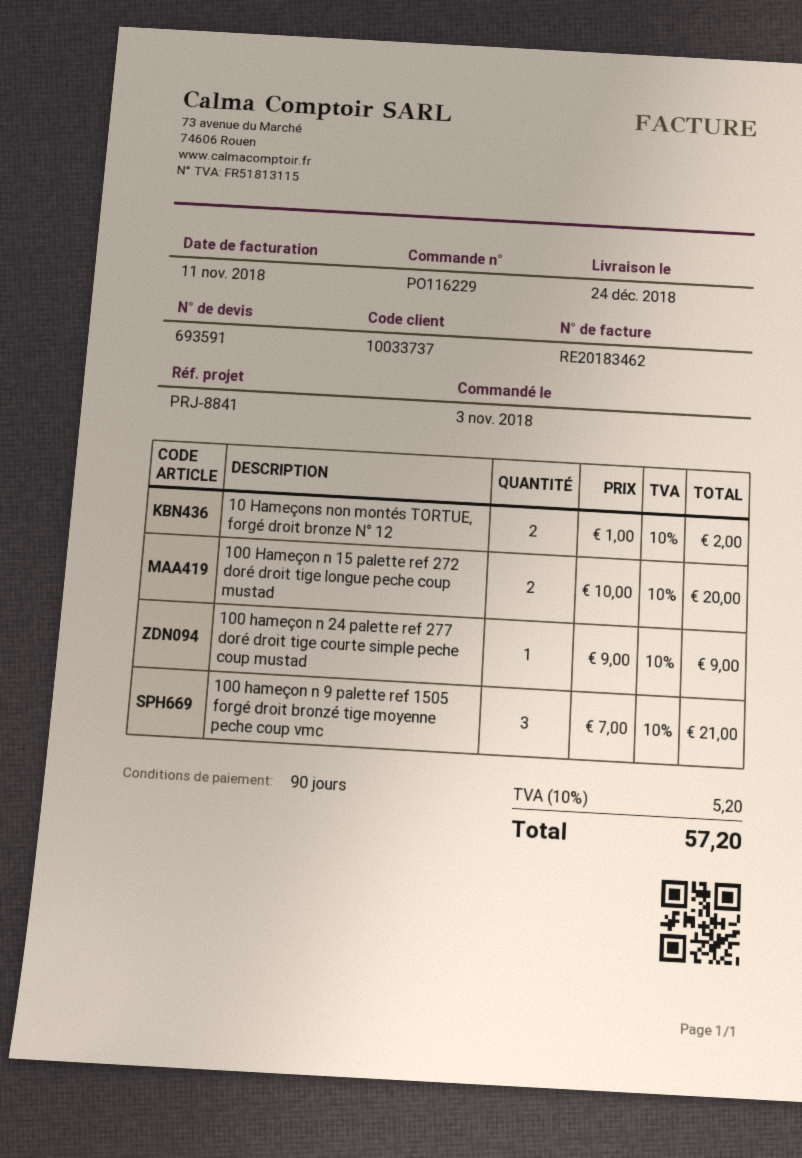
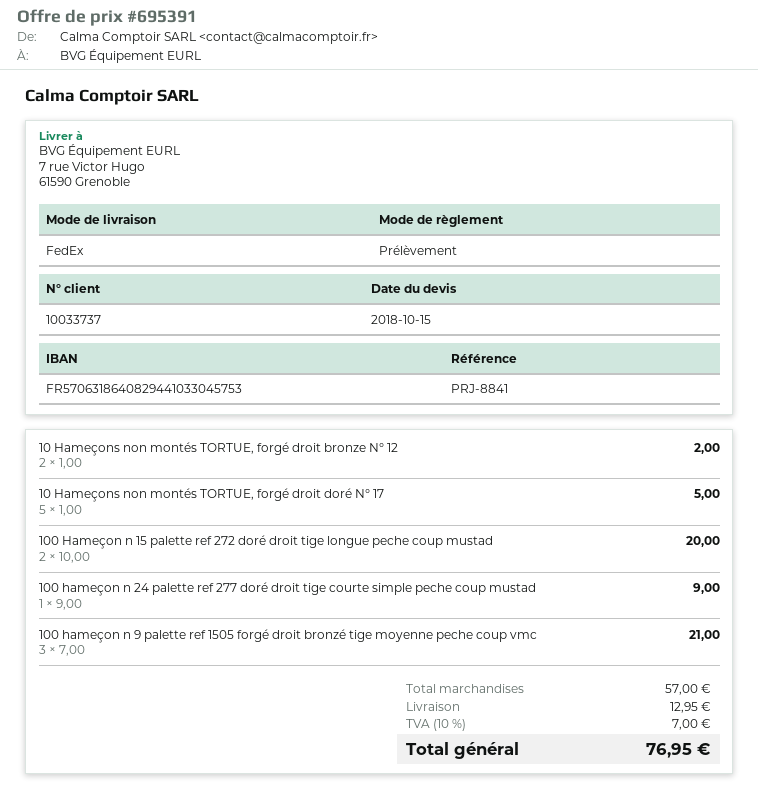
quote number: 693591 -> 695391
10 Hameçons non montés TORTUE, forgé droit doré N° 17: none -> 5 x 1.00 = 5.00
shipping: none -> 12.95
tax: 10% = 5.20 -> 10% = 7.00
total: 57.20 -> 76.95

